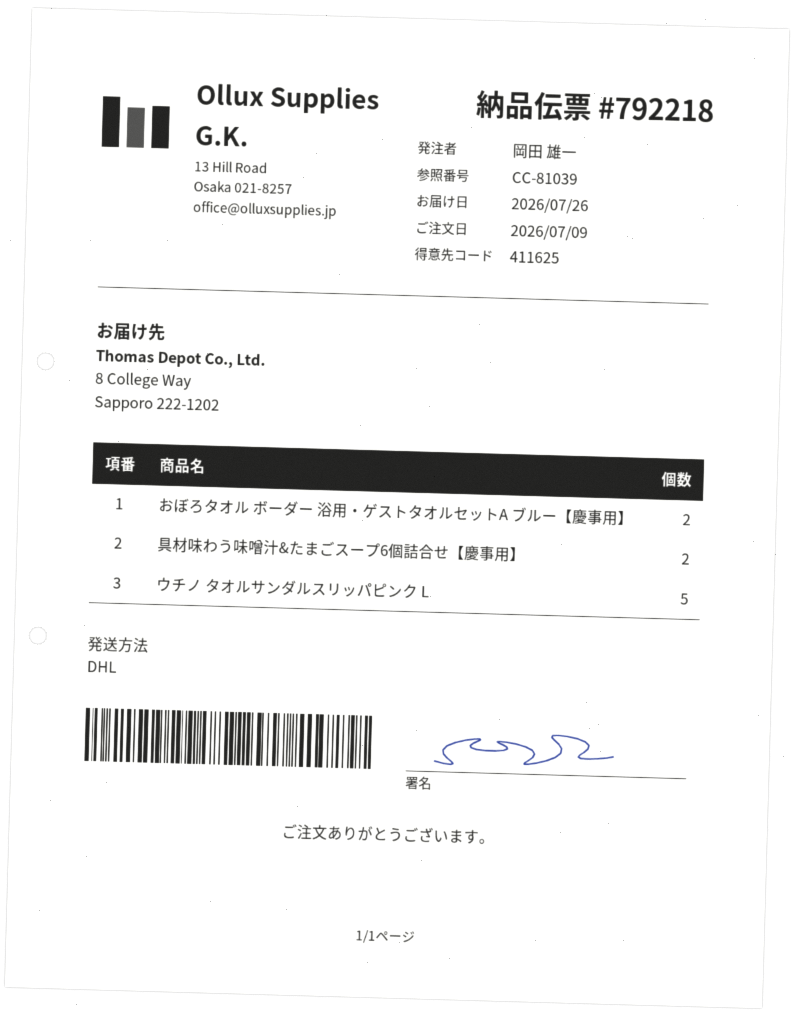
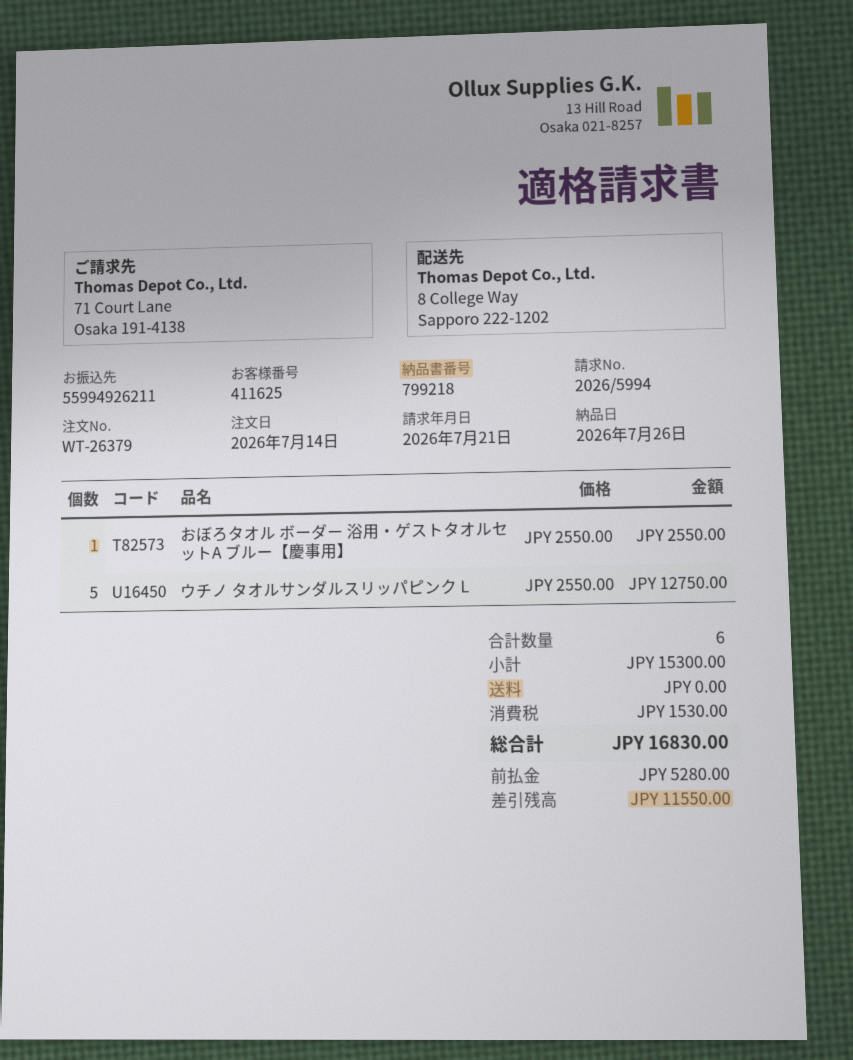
order date: 2026-07-09 -> 2026-07-14
delivery note number: 792218 -> 799218
おぼろタオル ボーダー 浴用・ゲストタオルセットA ブルー【慶事用】: 2 -> 1
具材味わう味噌汁&たまごスープ6個詰合せ【慶事用】: 2 -> none

